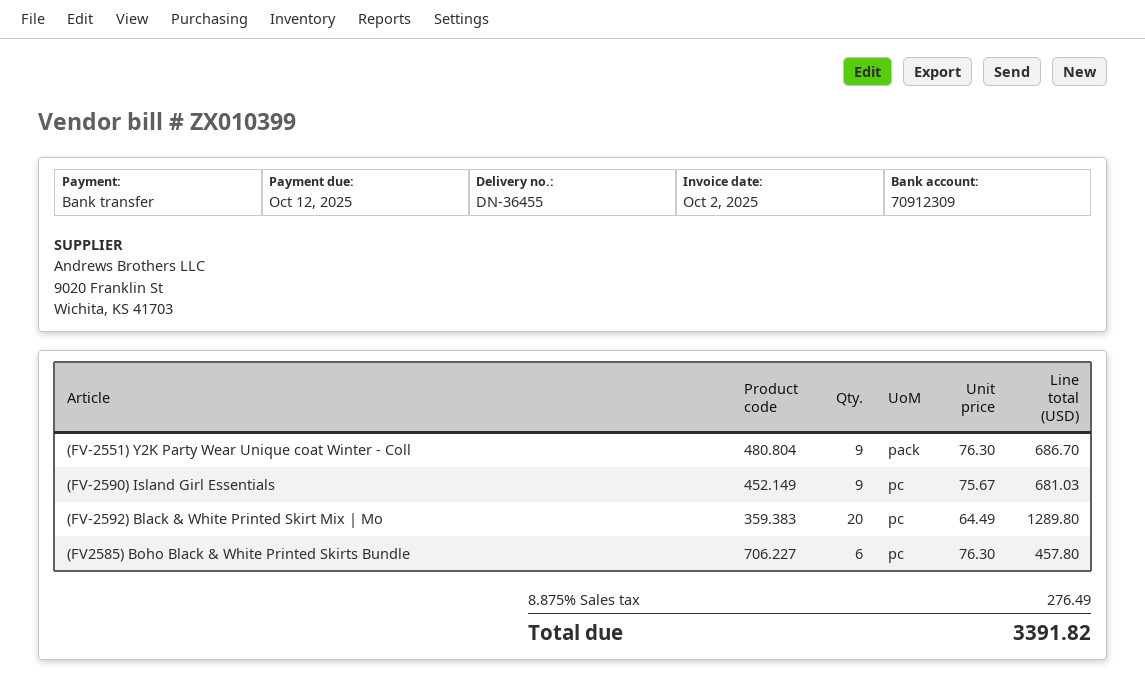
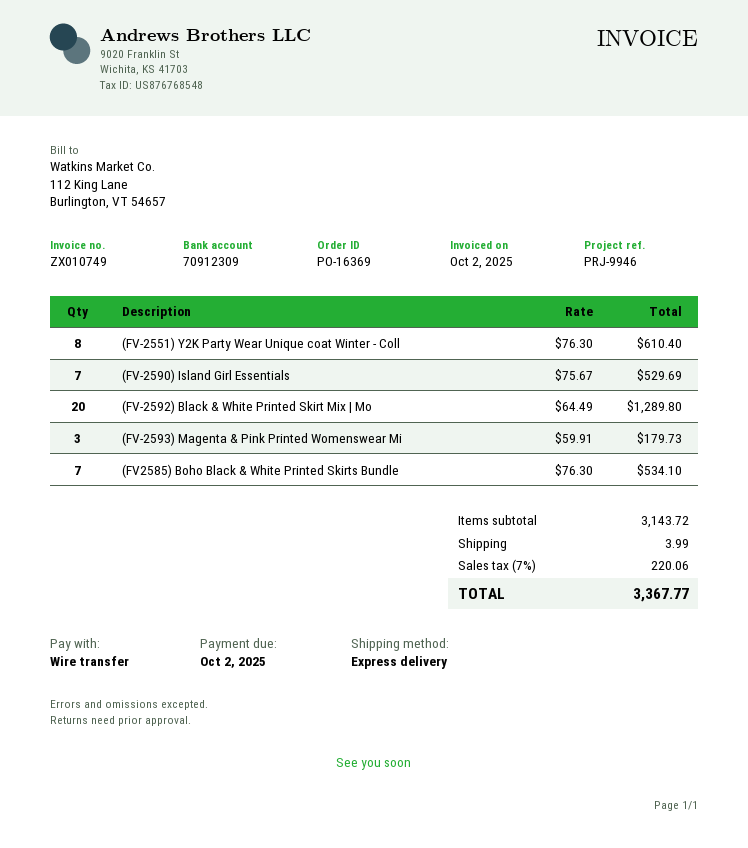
invoice number: ZX010399 -> ZX010749
due date: 2025-10-12 -> 2025-10-02
(FV-2551) Y2K Party Wear Unique coat Winter - Coll: 9 x 76.30 = 686.70 -> 8 x 76.30 = 610.40
(FV-2590) Island Girl Essentials: 9 x 75.67 = 681.03 -> 7 x 75.67 = 529.69
(FV2585) Boho Black & White Printed Skirts Bundle: 6 x 76.30 = 457.80 -> 7 x 76.30 = 534.10
(FV-2593) Magenta & Pink Printed Womenswear Mi: none -> 3 x 59.91 = 179.73
shipping: none -> 3.99
tax: 8.875% = 276.49 -> 7% = 220.06
total: 3391.82 -> 3367.77

